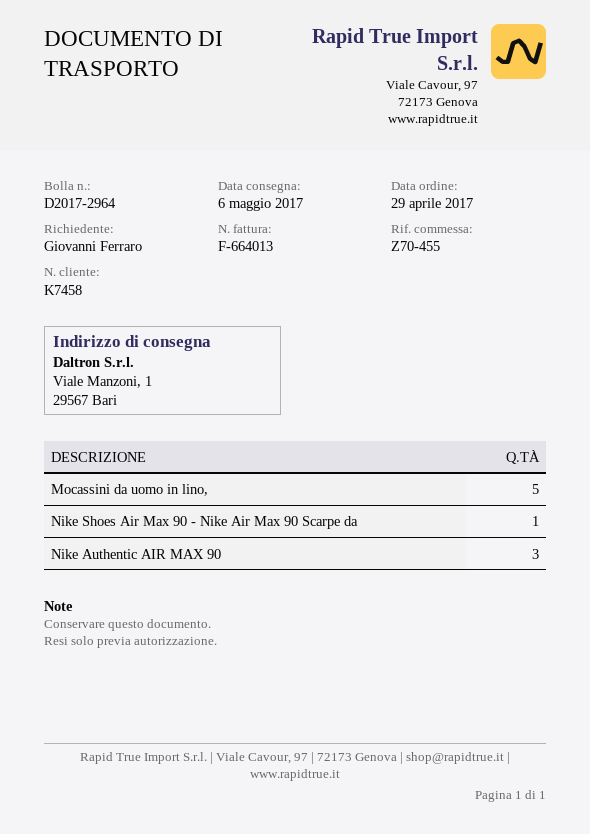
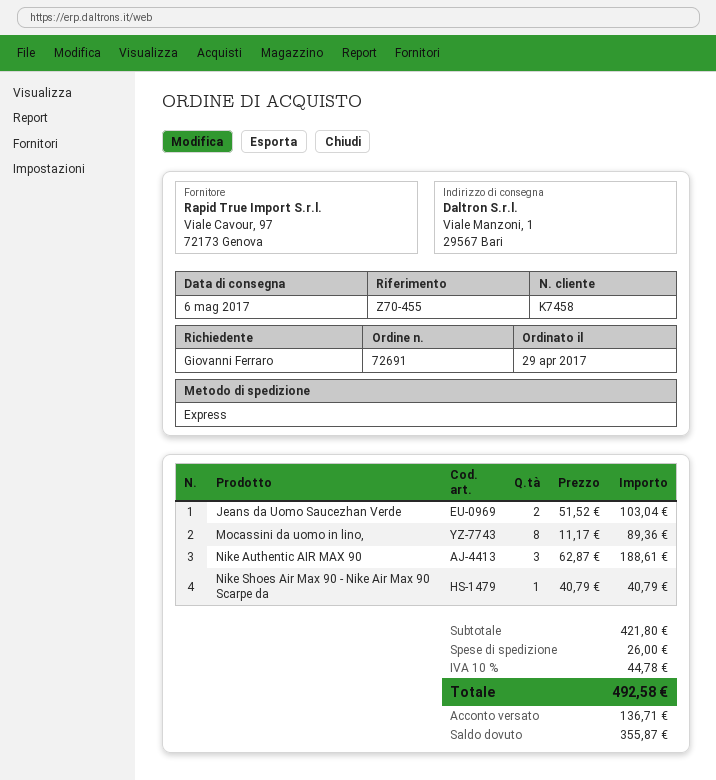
Mocassini da uomo in lino,: 5 -> 8
Jeans da Uomo Saucezhan Verde: none -> 2

